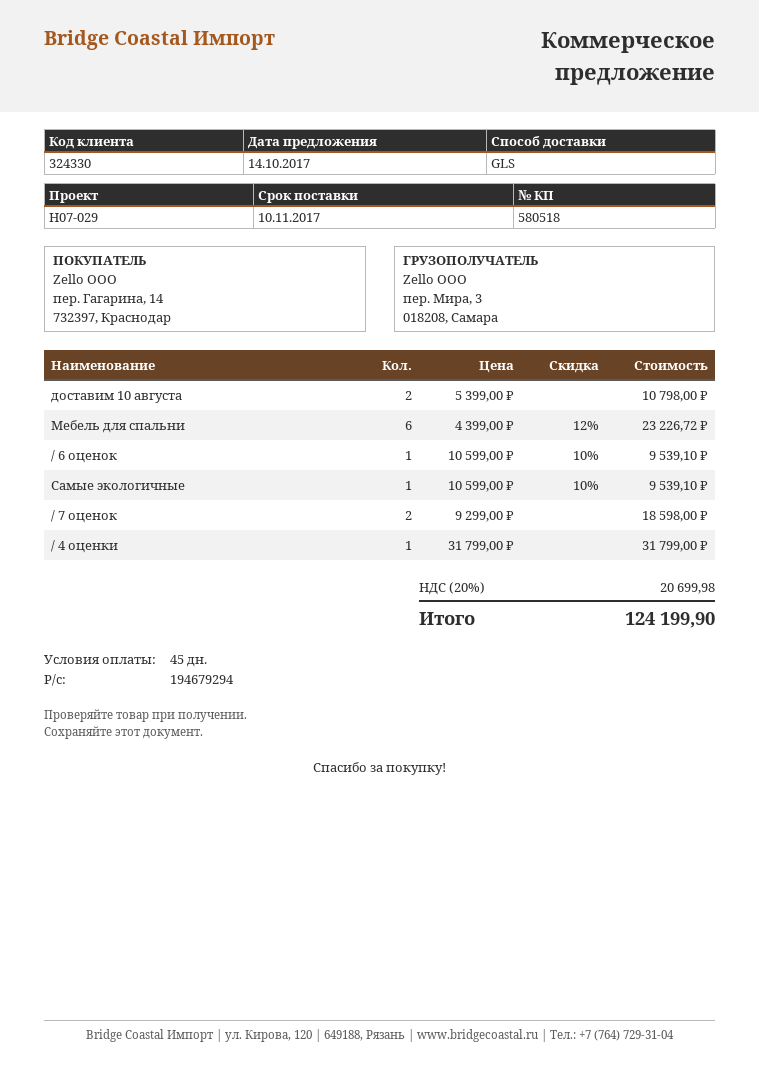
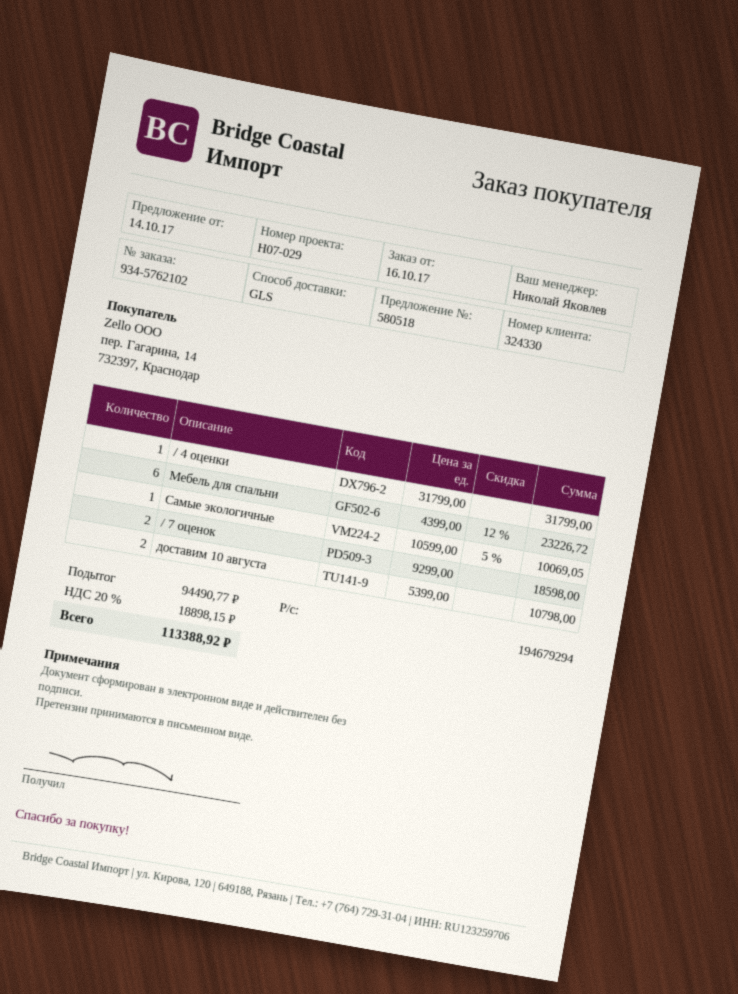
/ 6 оценок: 1 x 10599.00 - 10% = 9539.10 -> none
Самые экологичные: 1 x 10599.00 - 10% = 9539.10 -> 1 x 10599.00 - 5% = 10069.05
tax: 20% = 20699.98 -> 20% = 18898.15
total: 124199.90 -> 113388.92

